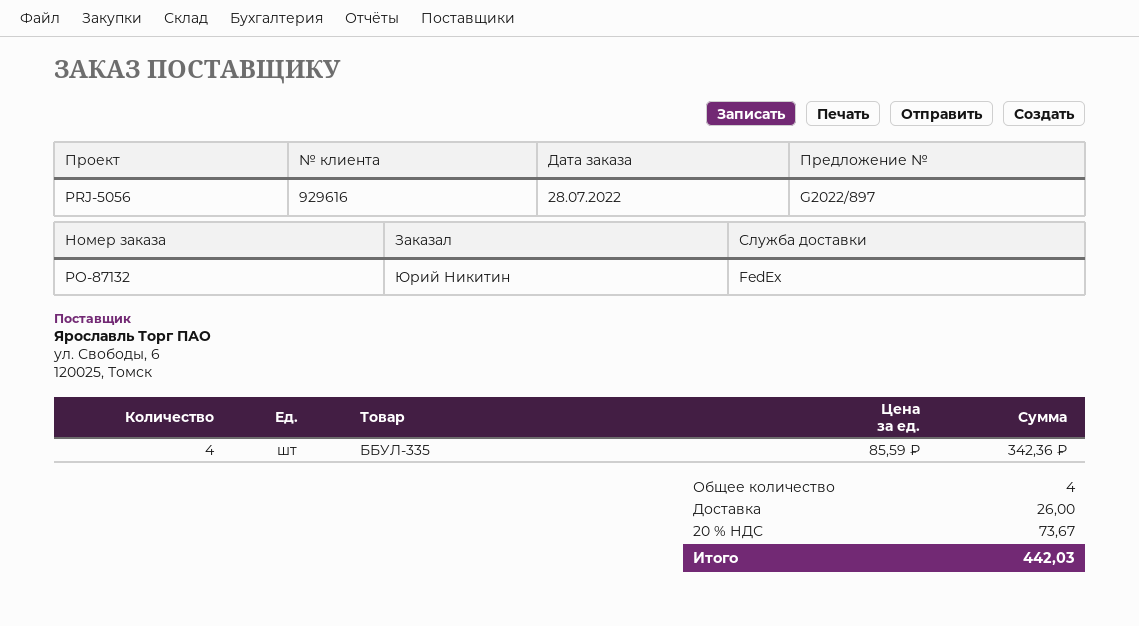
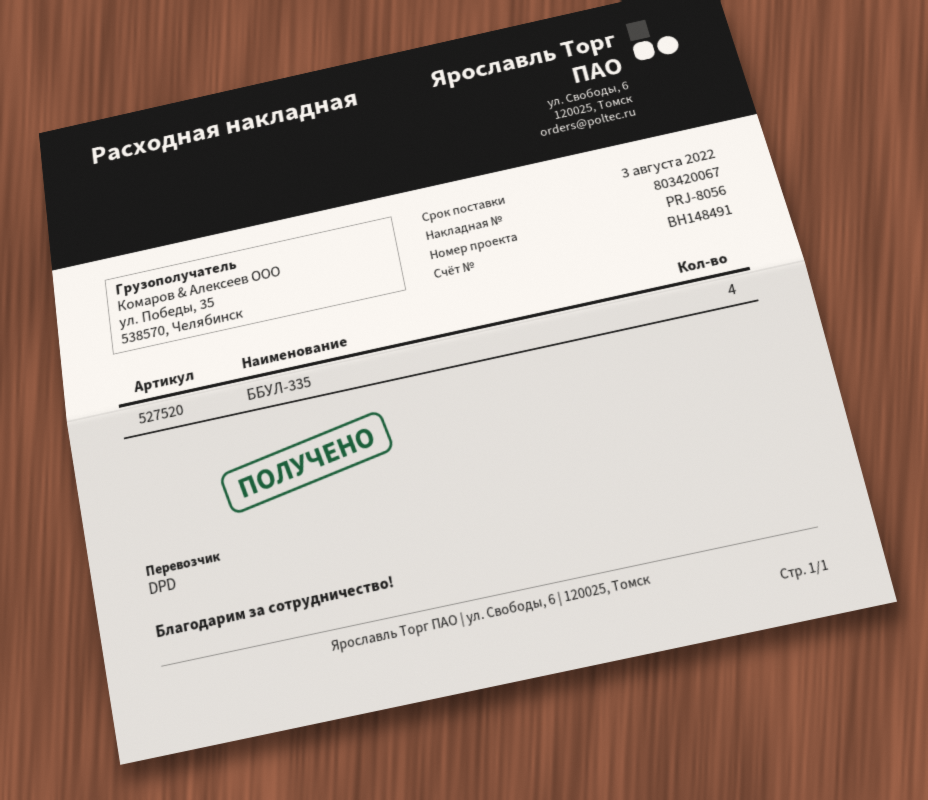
reference: PRJ-5056 -> PRJ-8056
shipping method: FedEx -> DPD

